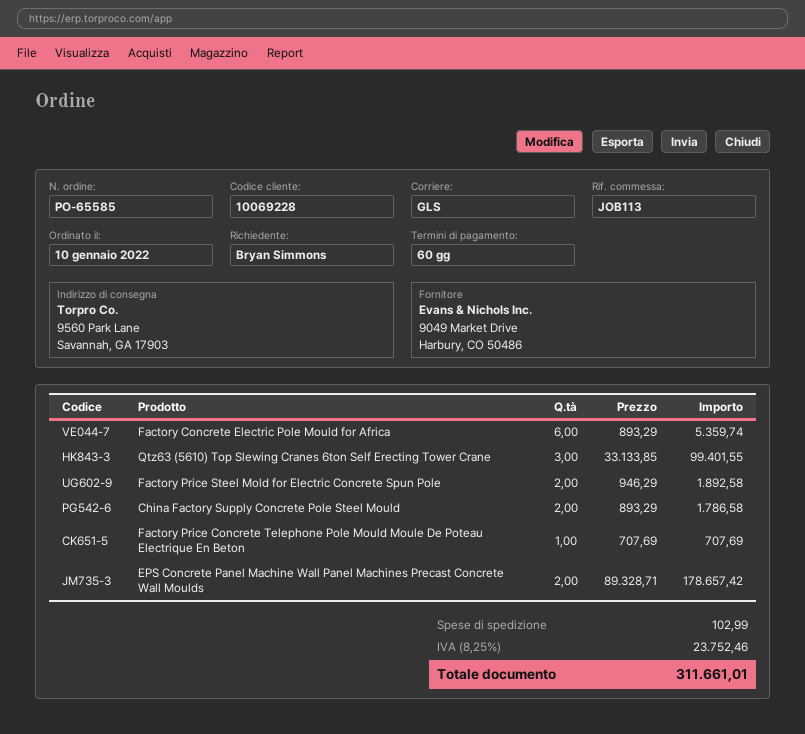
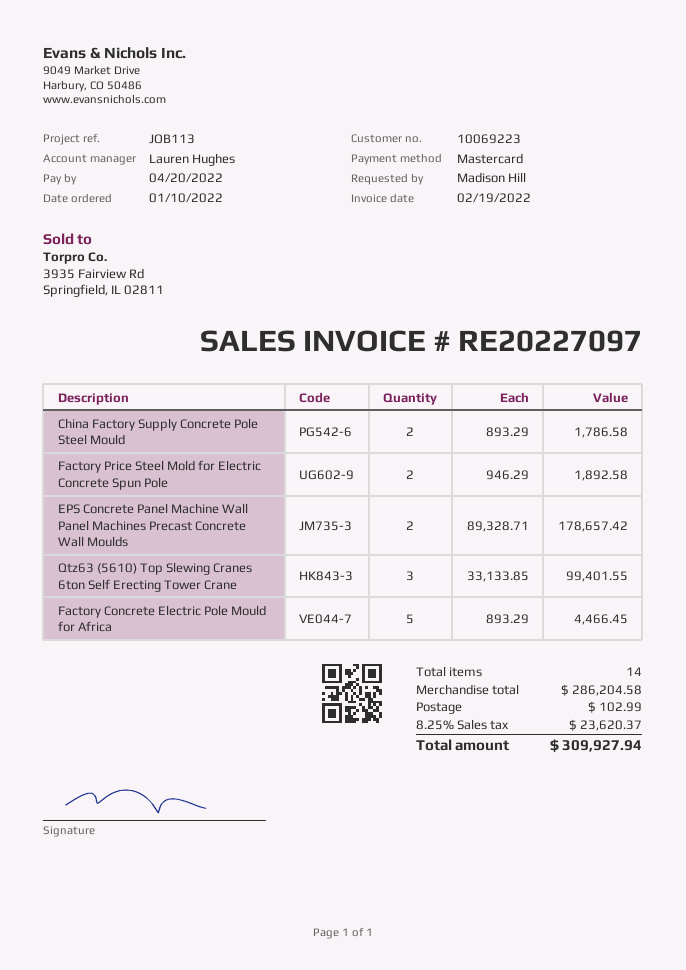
customer number: 10069228 -> 10069223
ordered by: Bryan Simmons -> Madison Hill
Factory Concrete Electric Pole Mould for Africa: 6 x 893.29 = 5359.74 -> 5 x 893.29 = 4466.45
Factory Price Concrete Telephone Pole Mould Moule De Poteau Electrique En Beton: 1 x 707.69 = 707.69 -> none
tax: 8.25% = 23752.46 -> 8.25% = 23620.37
total: 311661.01 -> 309927.94

